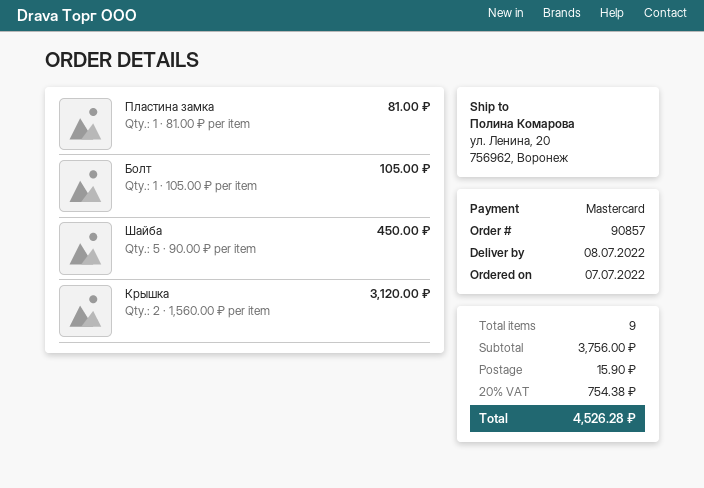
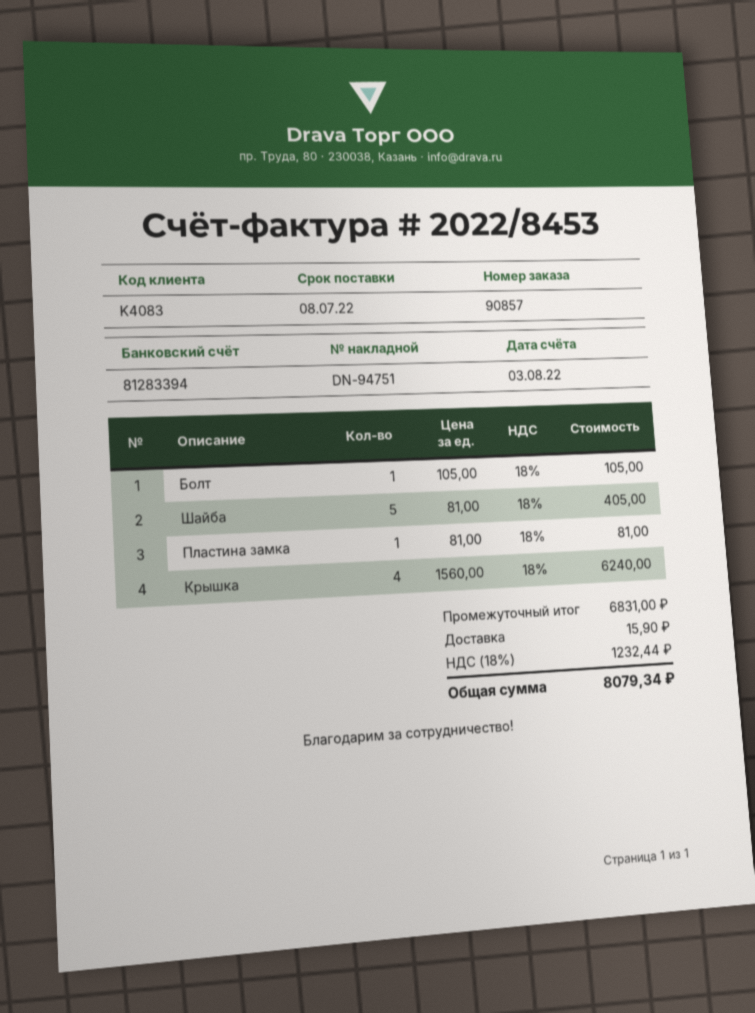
Шайба: 5 x 90.00 = 450.00 -> 5 x 81.00 = 405.00
Крышка: 2 x 1560.00 = 3120.00 -> 4 x 1560.00 = 6240.00
subtotal: 3756.00 -> 6831.00
tax: 20% = 754.38 -> 18% = 1232.44
total: 4526.28 -> 8079.34

